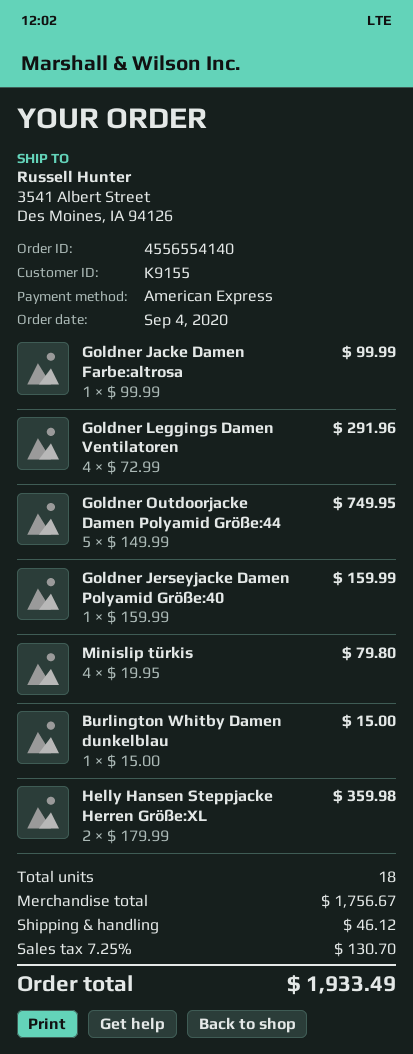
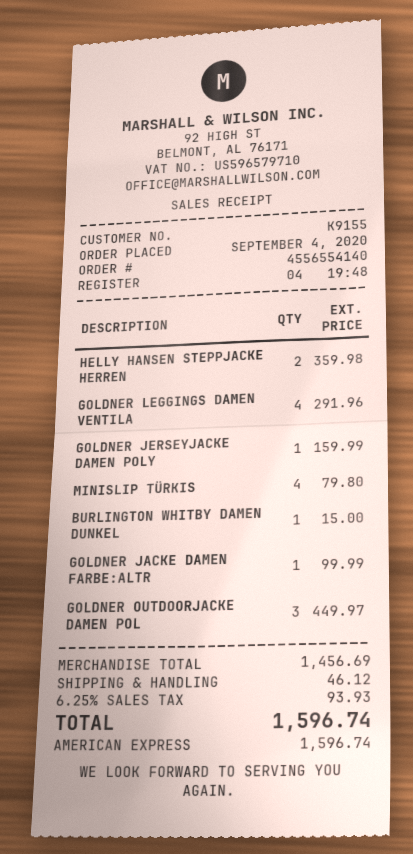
Goldner Outdoorjacke Damen Polyamid Größe:44: 5 for 749.95 -> 3 for 449.97
subtotal: 1756.67 -> 1456.69
tax: 7.25% = 130.70 -> 6.25% = 93.93
total: 1933.49 -> 1596.74

